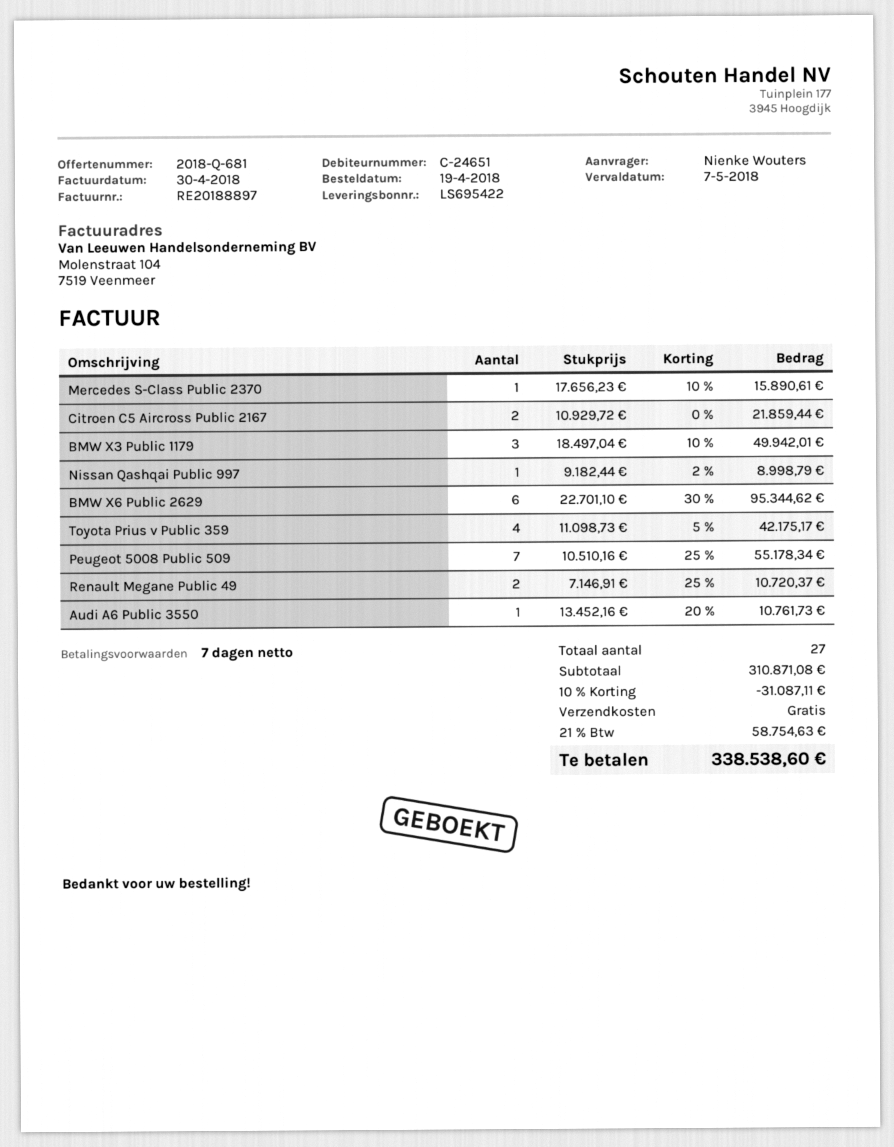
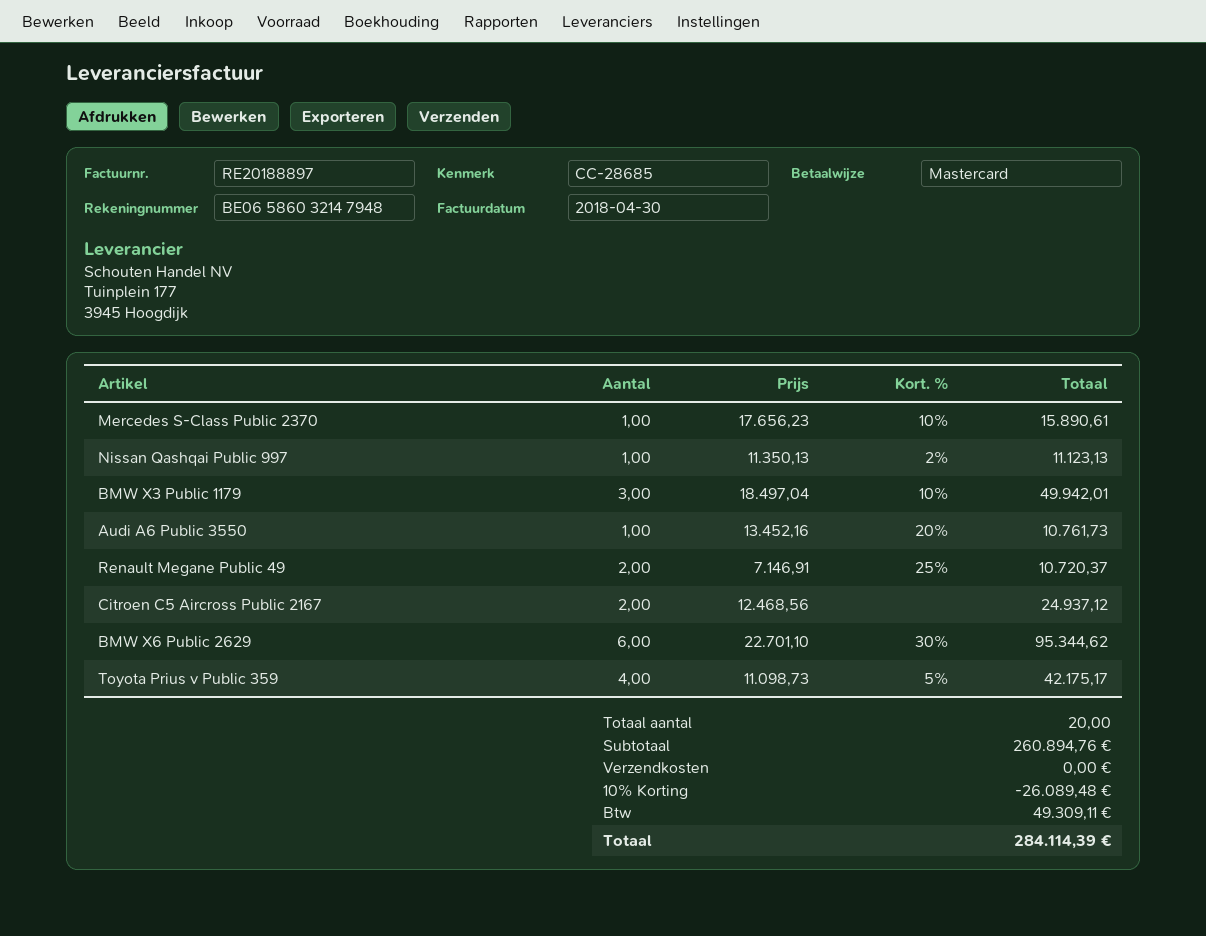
Citroen C5 Aircross Public 2167: 2 x 10929.72 = 21859.44 -> 2 x 12468.56 = 24937.12
Nissan Qashqai Public 997: 1 x 9182.44 - 2% = 8998.79 -> 1 x 11350.13 - 2% = 11123.13
Peugeot 5008 Public 509: 7 x 10510.16 - 25% = 55178.34 -> none
total quantity: 27 -> 20
subtotal: 310871.08 -> 260894.76
discount: 10% = 31087.11 -> 10% = 26089.48
tax: 58754.63 -> 49309.11
total: 338538.60 -> 284114.39

